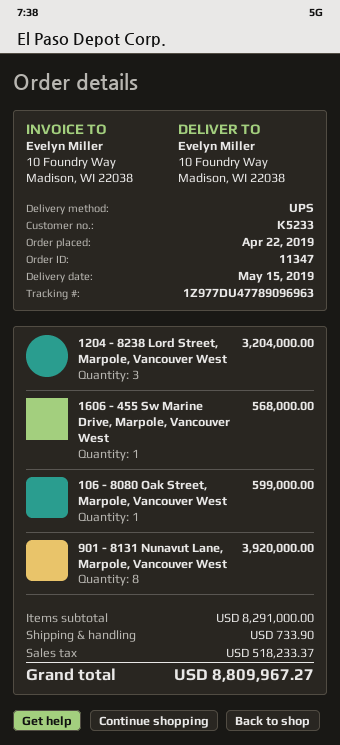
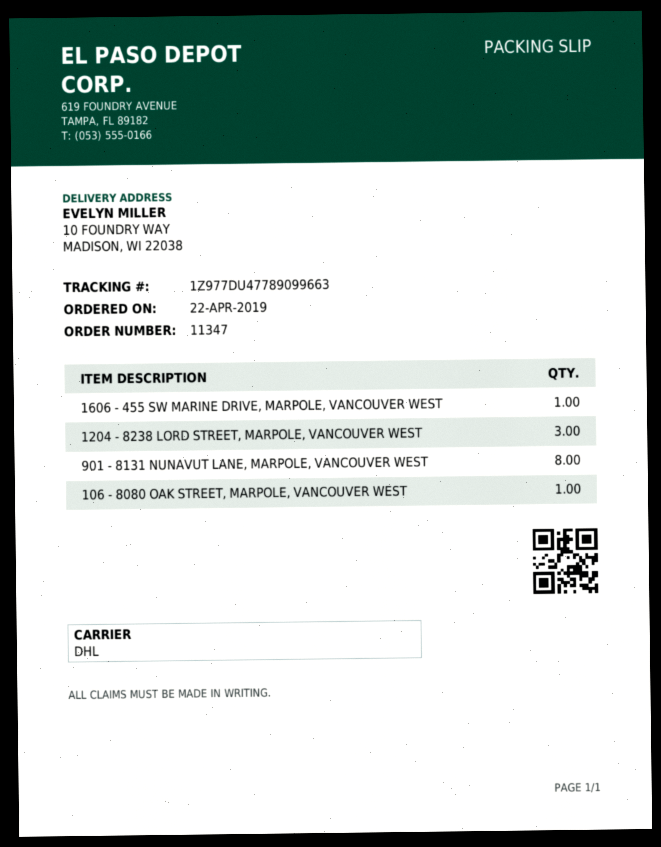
shipping method: UPS -> DHL
tracking number: 1Z977DU47789096963 -> 1Z977DU47789099663

